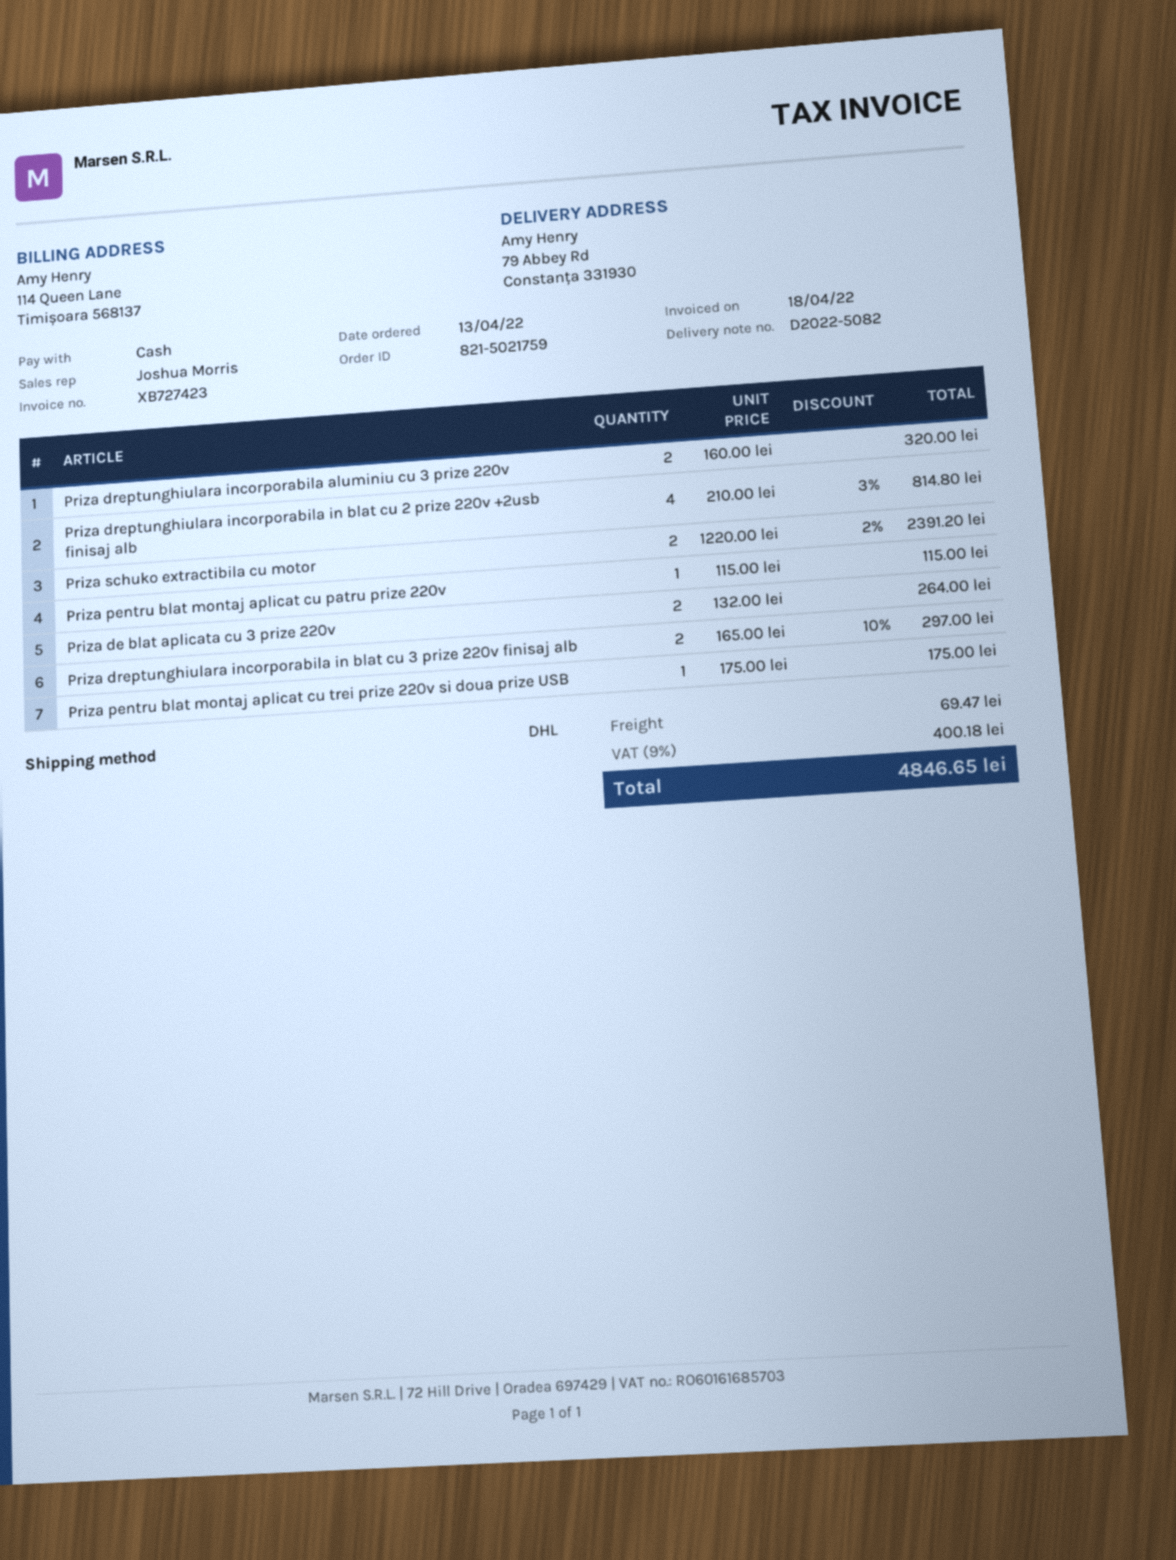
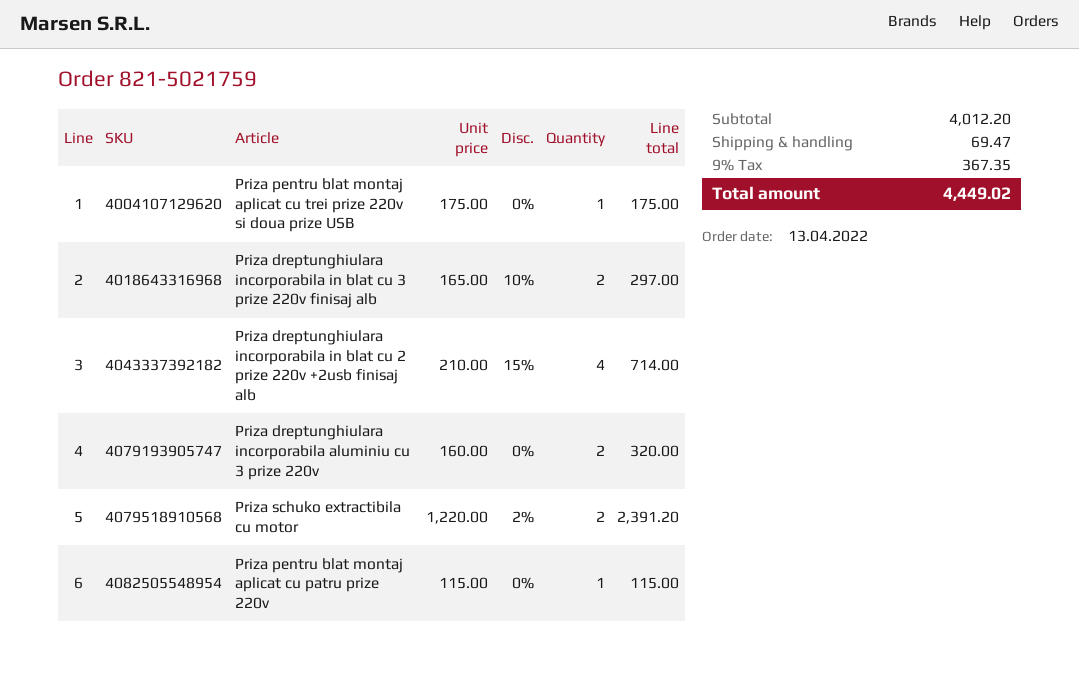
Priza dreptunghiulara incorporabila in blat cu 2 prize 220v +2usb finisaj alb: 4 x 210.00 - 3% = 814.80 -> 4 x 210.00 - 15% = 714.00
Priza de blat aplicata cu 3 prize 220v: 2 x 132.00 = 264.00 -> none
tax: 9% = 400.18 -> 9% = 367.35
total: 4846.65 -> 4449.02

